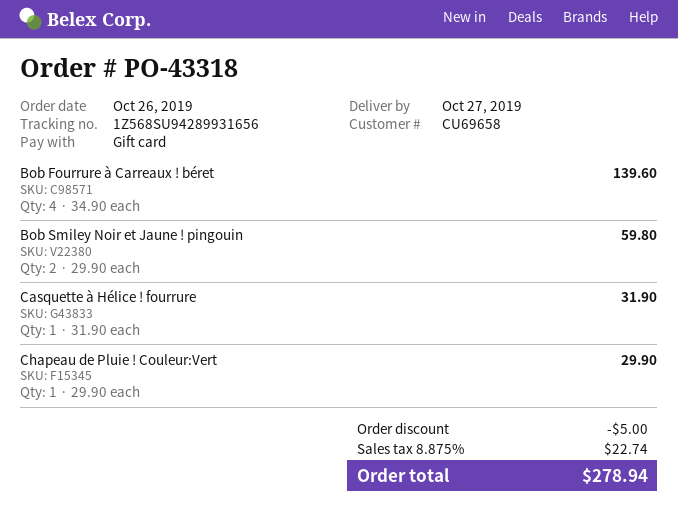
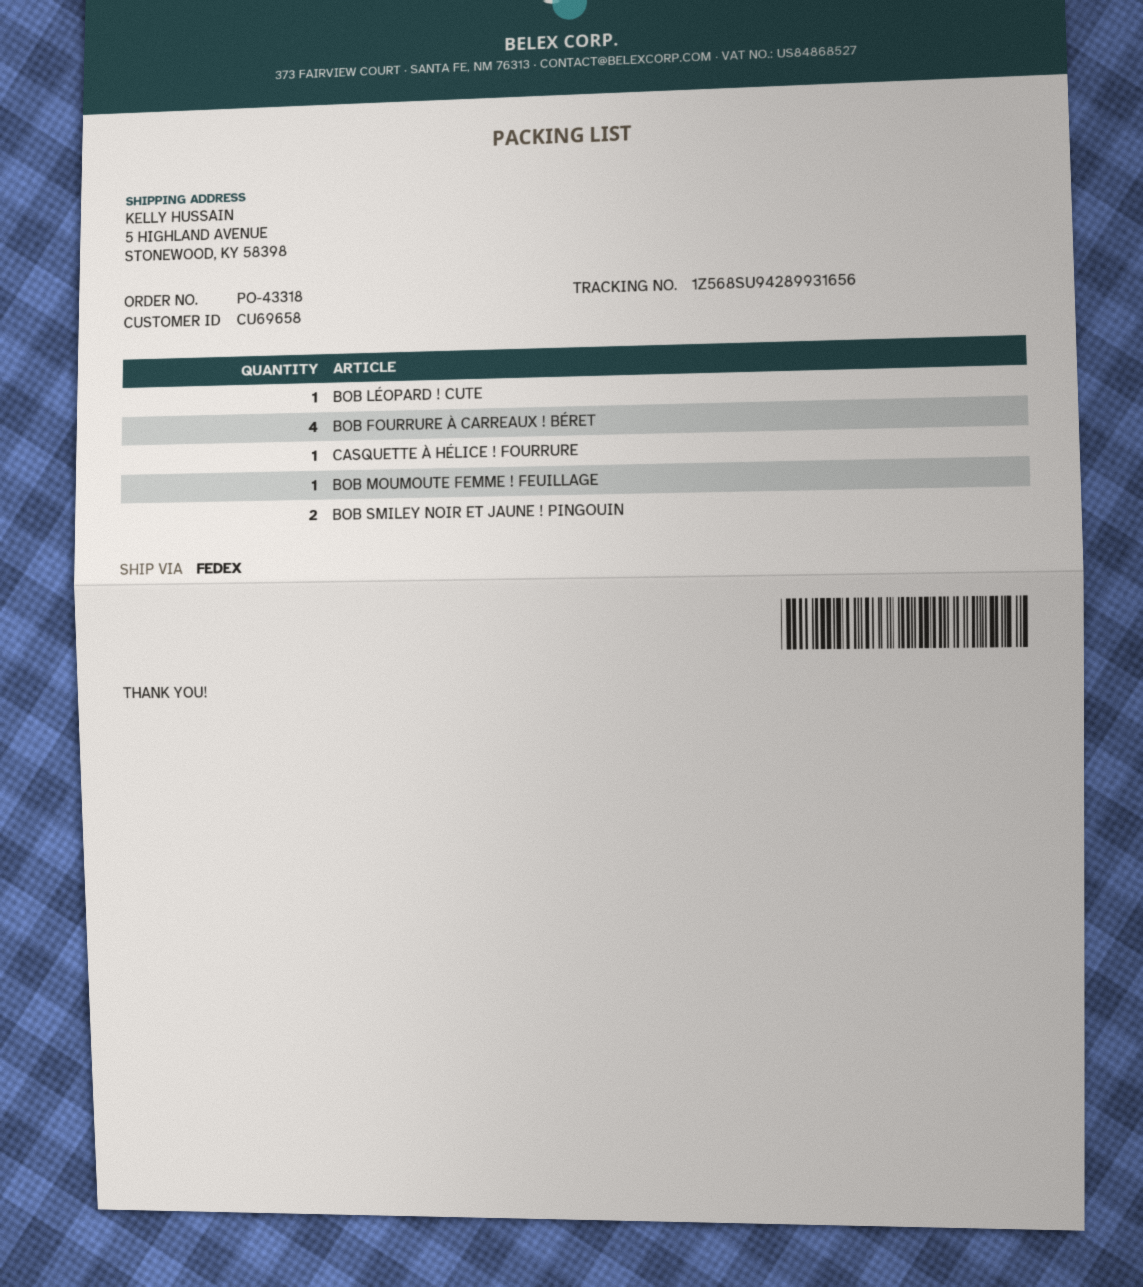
Chapeau de Pluie ! Couleur:Vert: 1 -> none
BOB LÉOPARD ! CUTE: none -> 1
BOB MOUMOUTE FEMME ! FEUILLAGE: none -> 1

